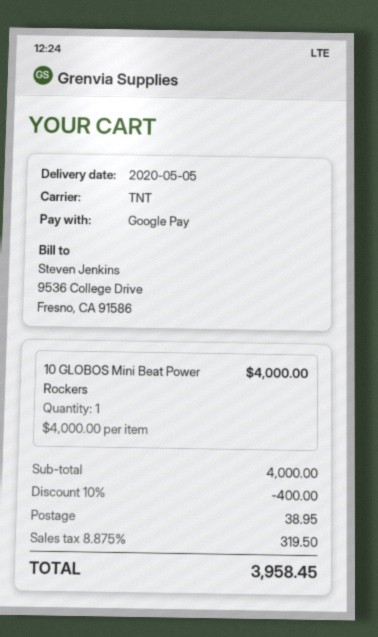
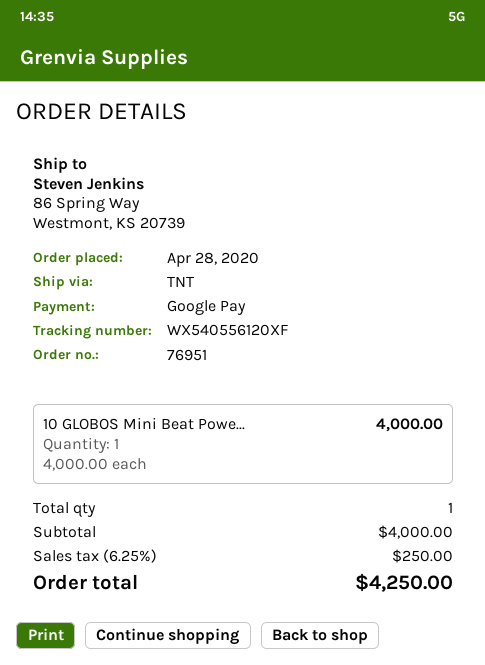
discount: 10% = 400.00 -> none
shipping: 38.95 -> none
tax: 8.875% = 319.50 -> 6.25% = 250.00
total: 3958.45 -> 4250.00

